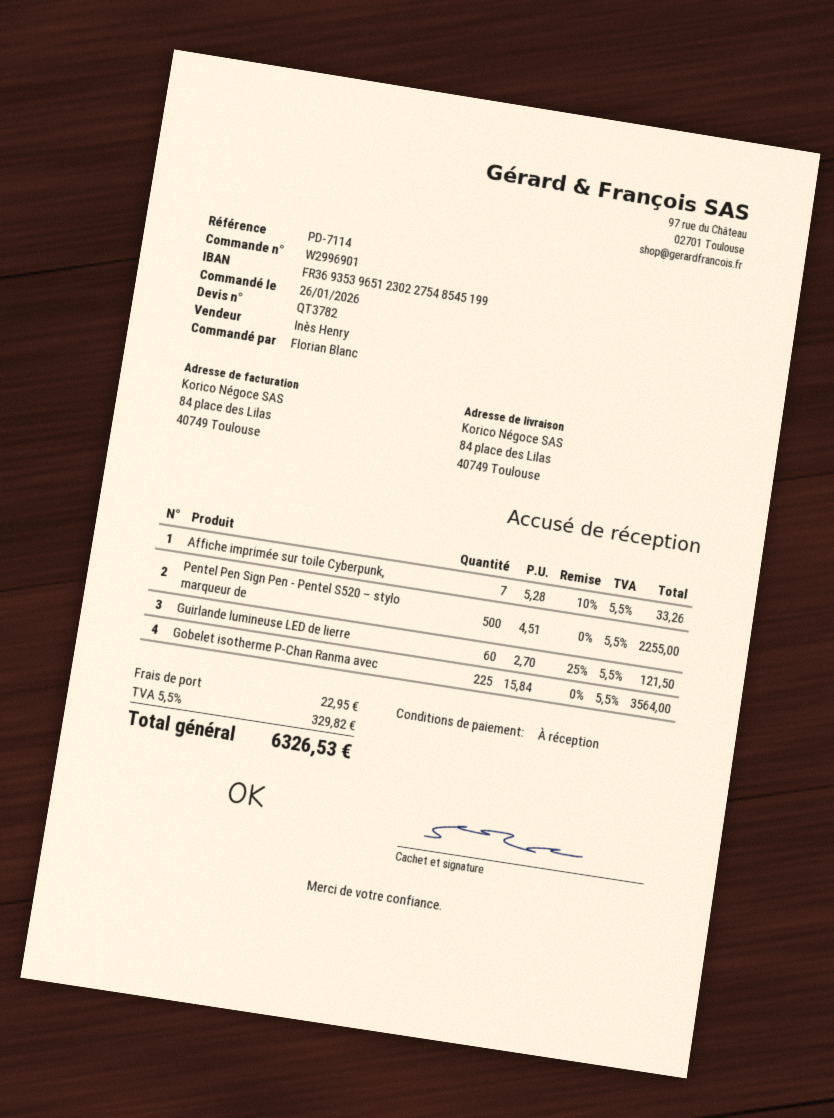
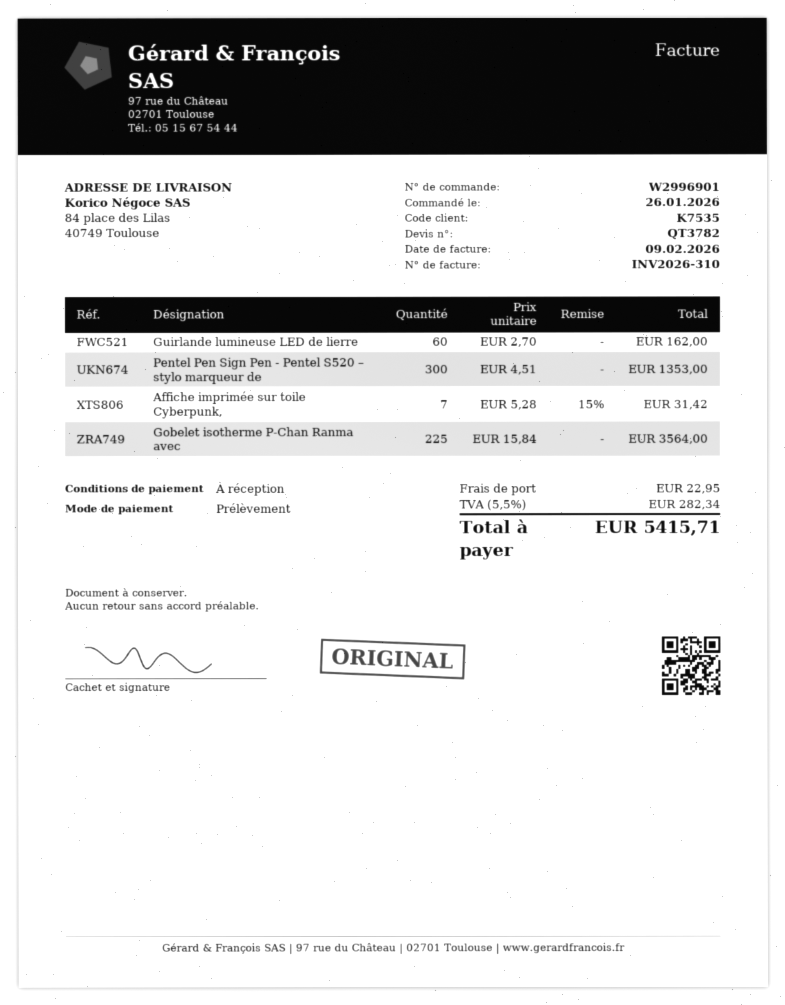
Affiche imprimée sur toile Cyberpunk,: 7 x 5.28 - 10% = 33.26 -> 7 x 5.28 - 15% = 31.42
Pentel Pen Sign Pen - Pentel S520 – stylo marqueur de: 500 x 4.51 = 2255.00 -> 300 x 4.51 = 1353.00
Guirlande lumineuse LED de lierre: 60 x 2.70 - 25% = 121.50 -> 60 x 2.70 = 162.00
tax: 5.5% = 329.82 -> 5.5% = 282.34
total: 6326.53 -> 5415.71

